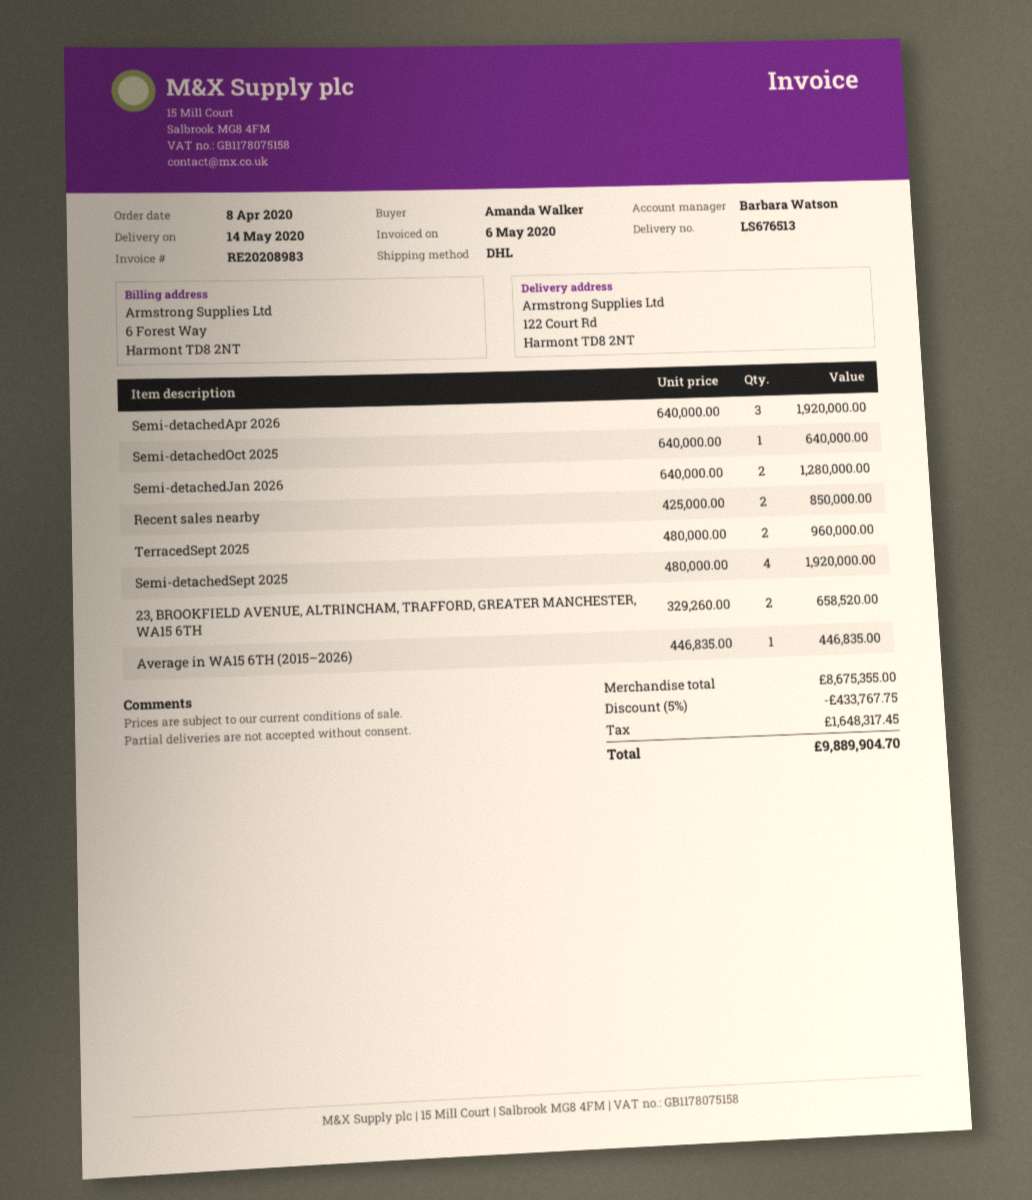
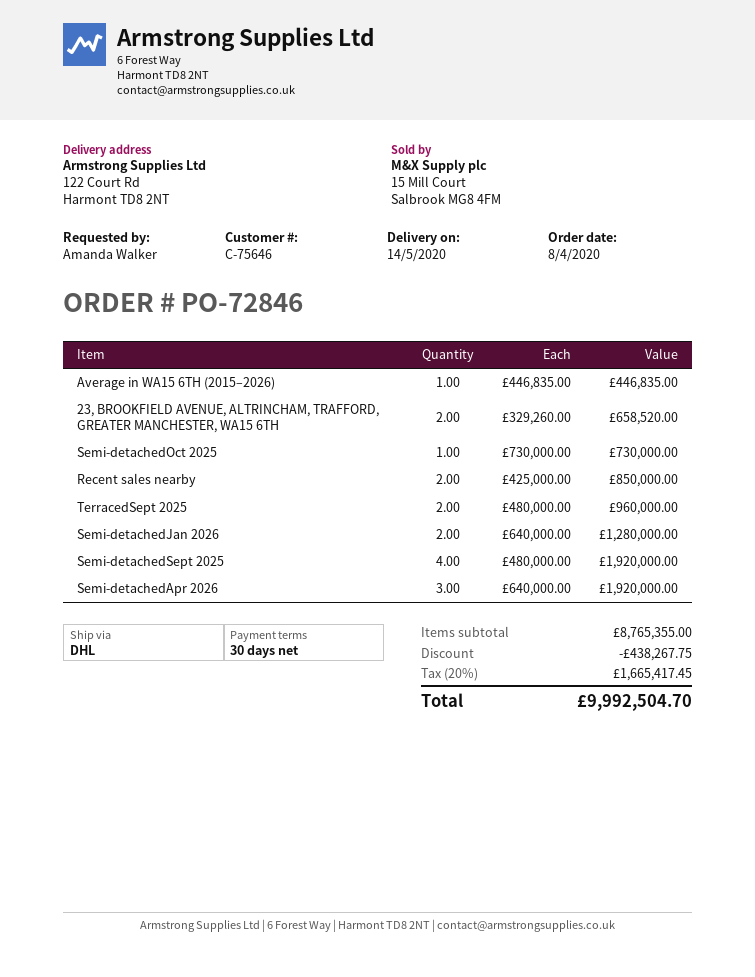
Semi-detachedOct 2025: 1 x 640000.00 = 640000.00 -> 1 x 730000.00 = 730000.00
subtotal: 8675355.00 -> 8765355.00
discount: 433767.75 -> 438267.75
tax: 1648317.45 -> 1665417.45
total: 9889904.70 -> 9992504.70

